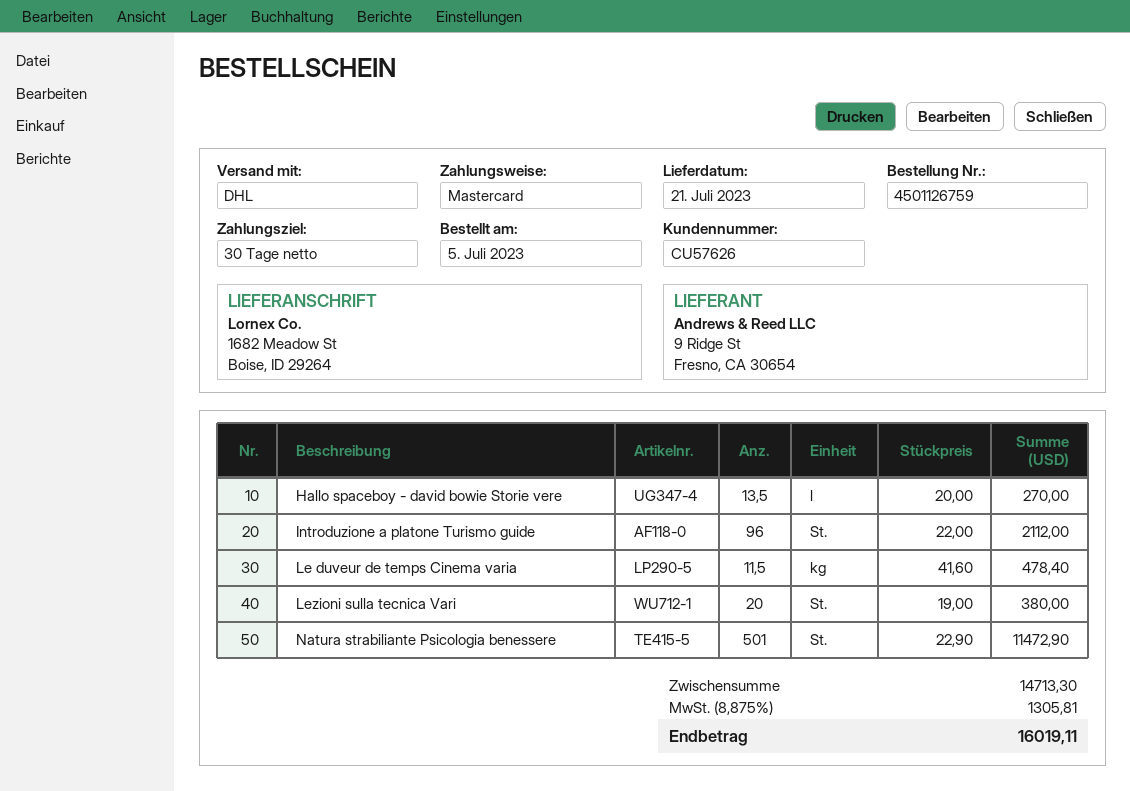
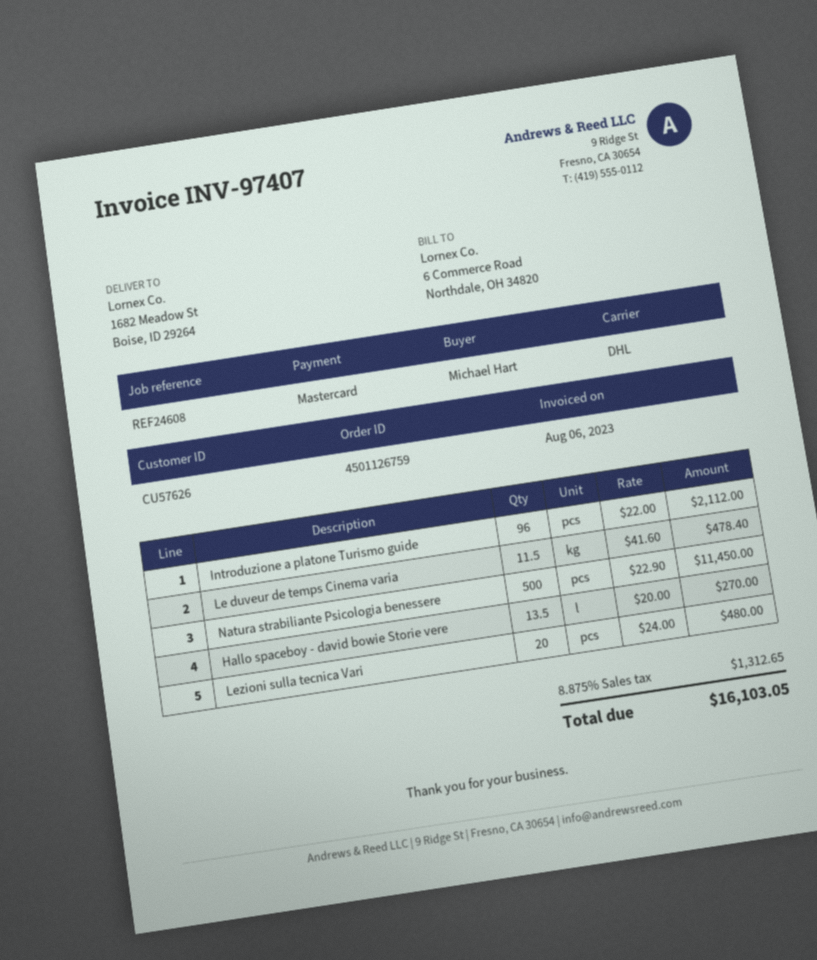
Lezioni sulla tecnica Vari: 20 x 19.00 = 380.00 -> 20 x 24.00 = 480.00
Natura strabiliante Psicologia benessere: 501 x 22.90 = 11472.90 -> 500 x 22.90 = 11450.00
tax: 8.875% = 1305.81 -> 8.875% = 1312.65
total: 16019.11 -> 16103.05

